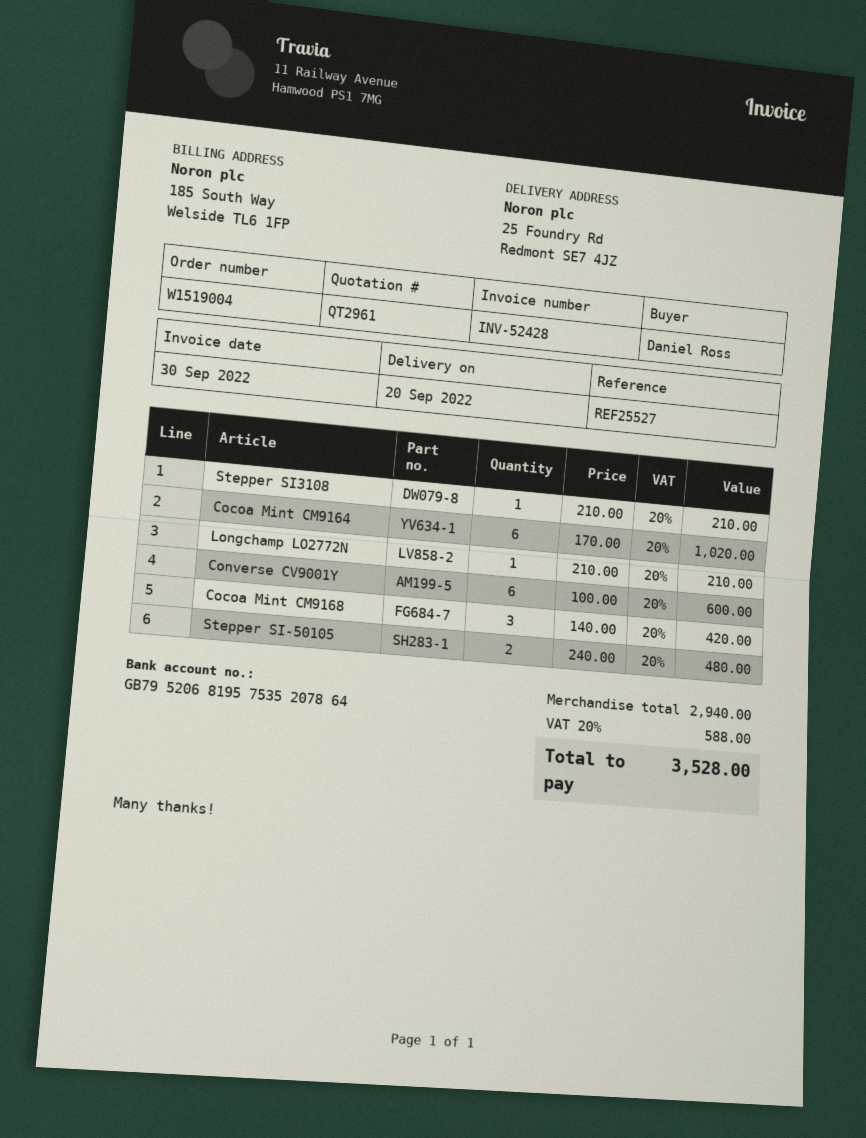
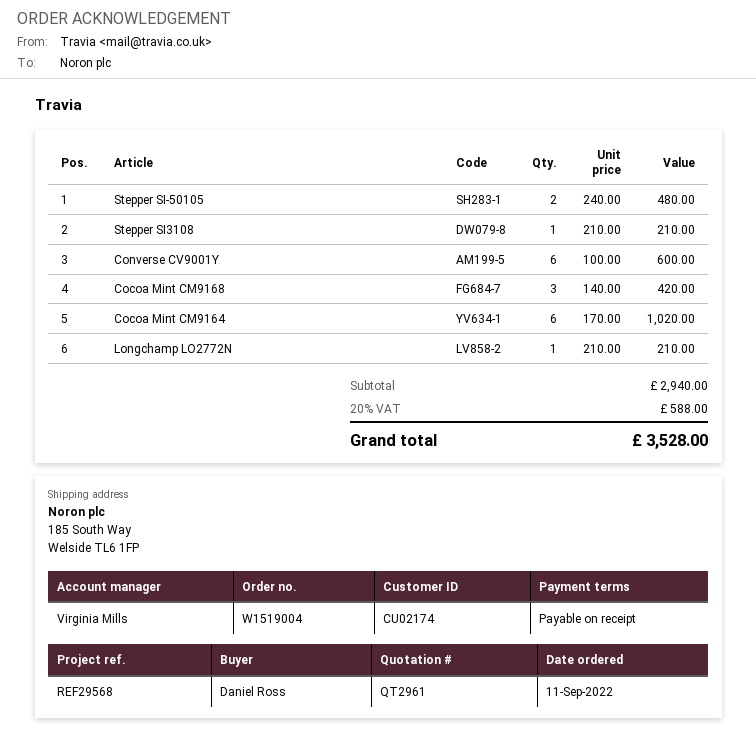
reference: REF25527 -> REF29568
ship to: 25 Foundry Rd, Redmont SE7 4JZ -> 185 South Way, Welside TL6 1FP

